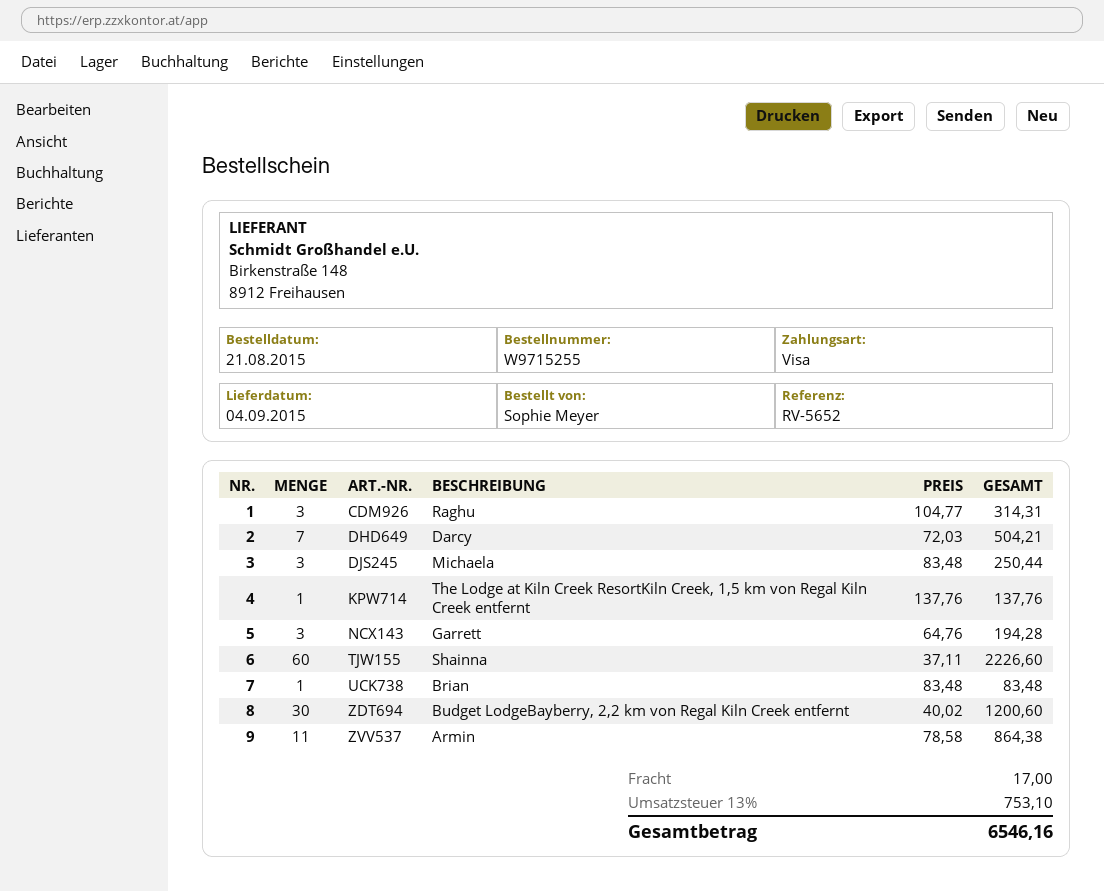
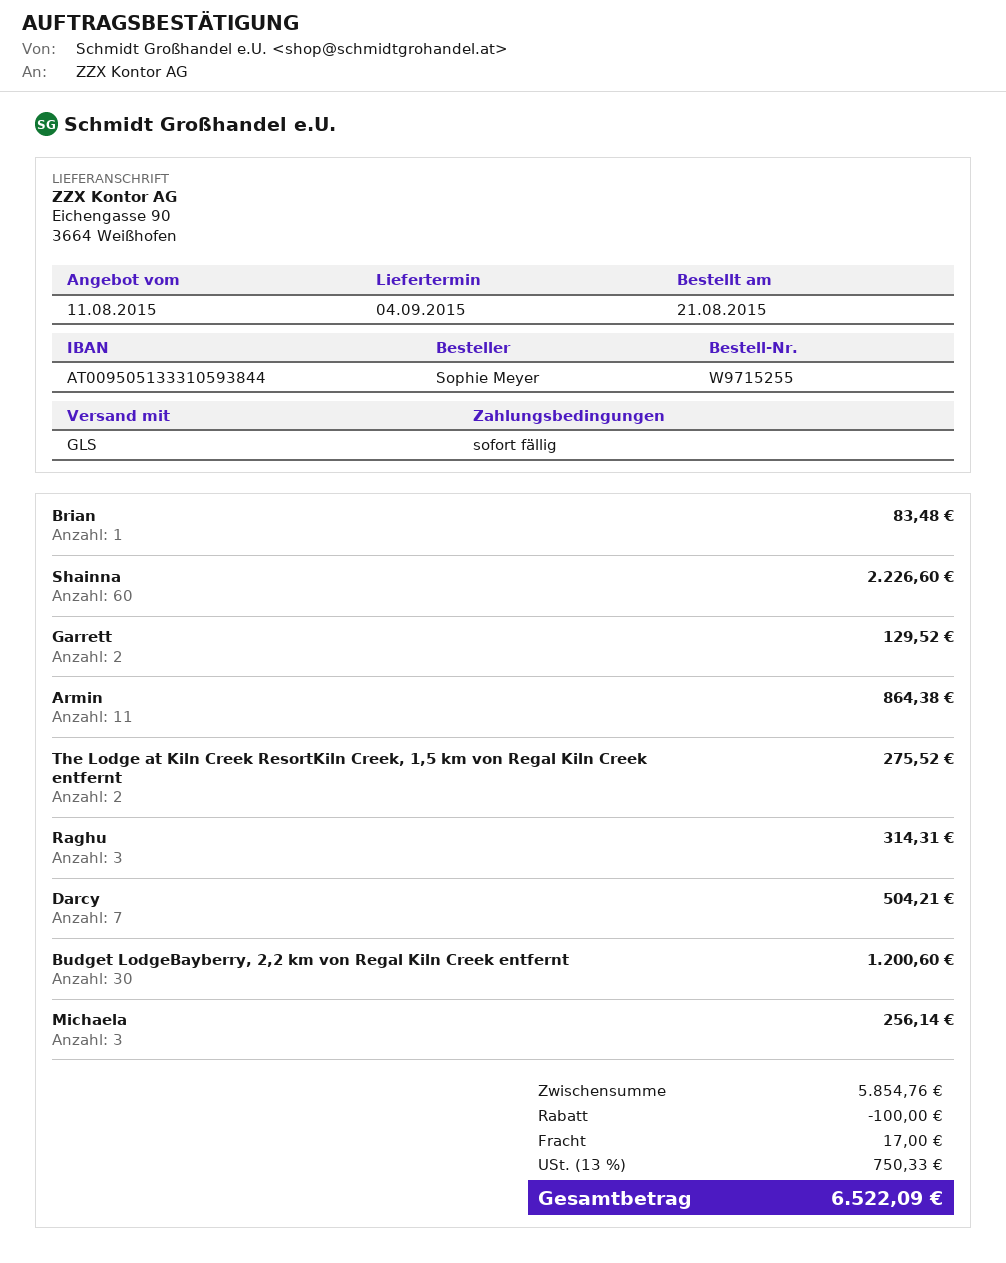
Michaela: 3 for 250.44 -> 3 for 256.14
The Lodge at Kiln Creek ResortKiln Creek, 1,5 km von Regal Kiln Creek entfernt: 1 for 137.76 -> 2 for 275.52
Garrett: 3 for 194.28 -> 2 for 129.52
discount: none -> 100.00
tax: 13% = 753.10 -> 13% = 750.33
total: 6546.16 -> 6522.09

